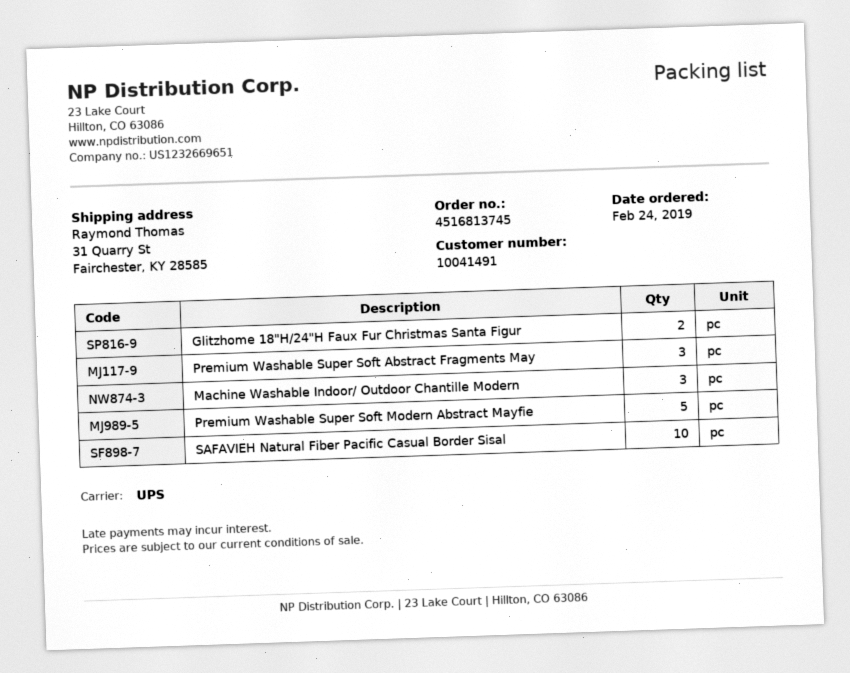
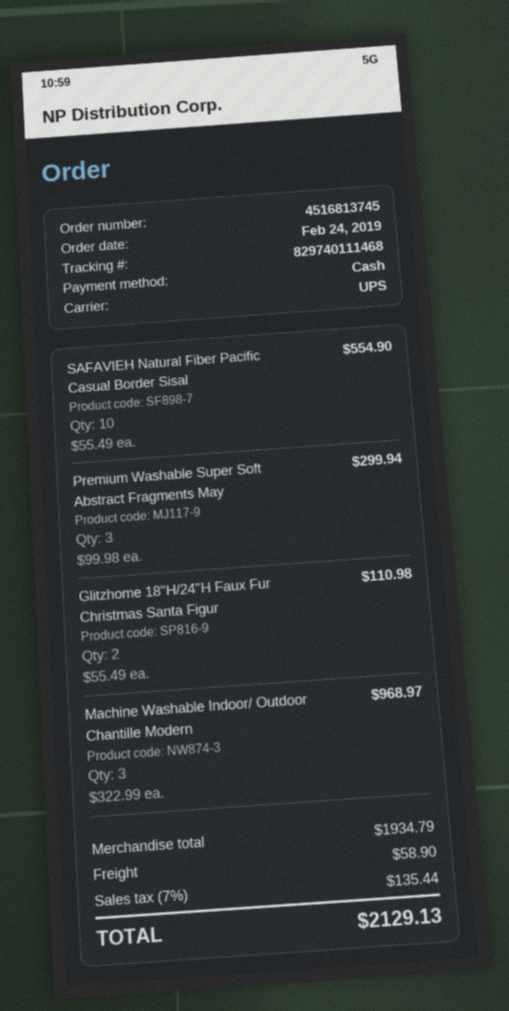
Premium Washable Super Soft Modern Abstract Mayfie: 5 -> none

